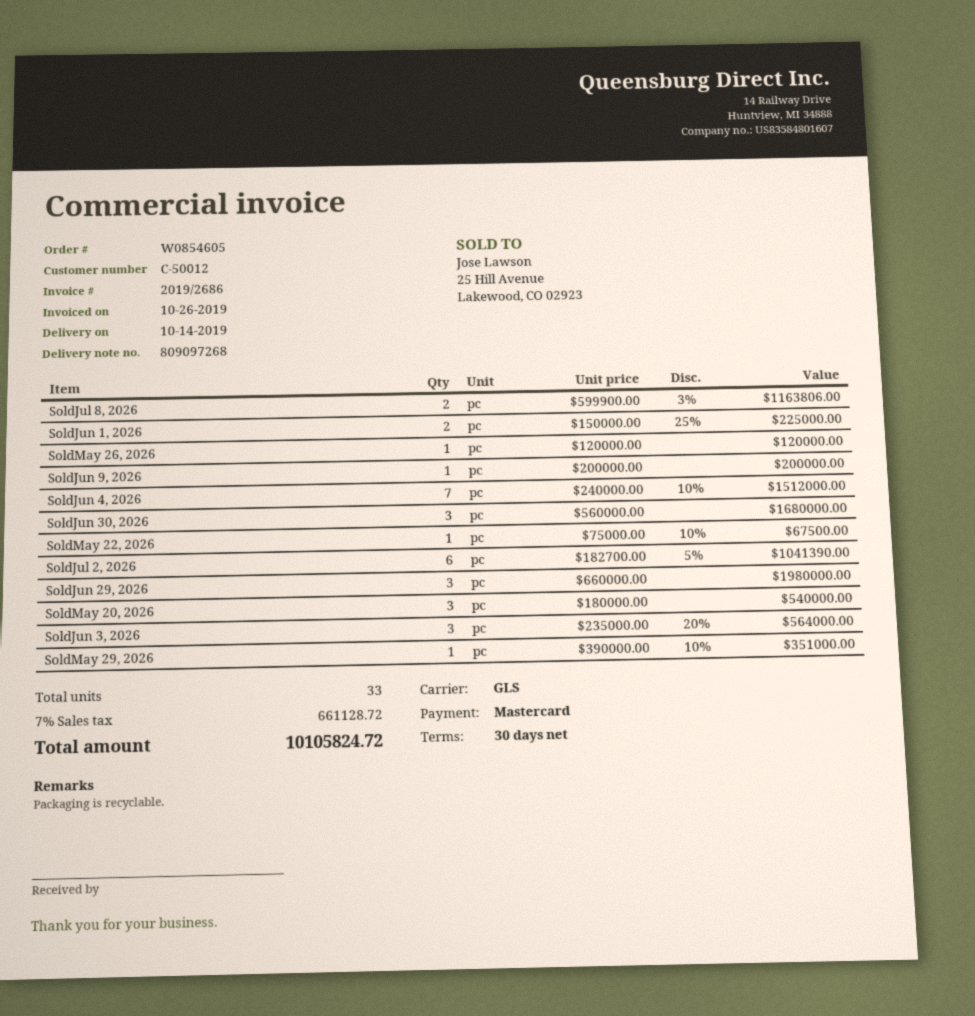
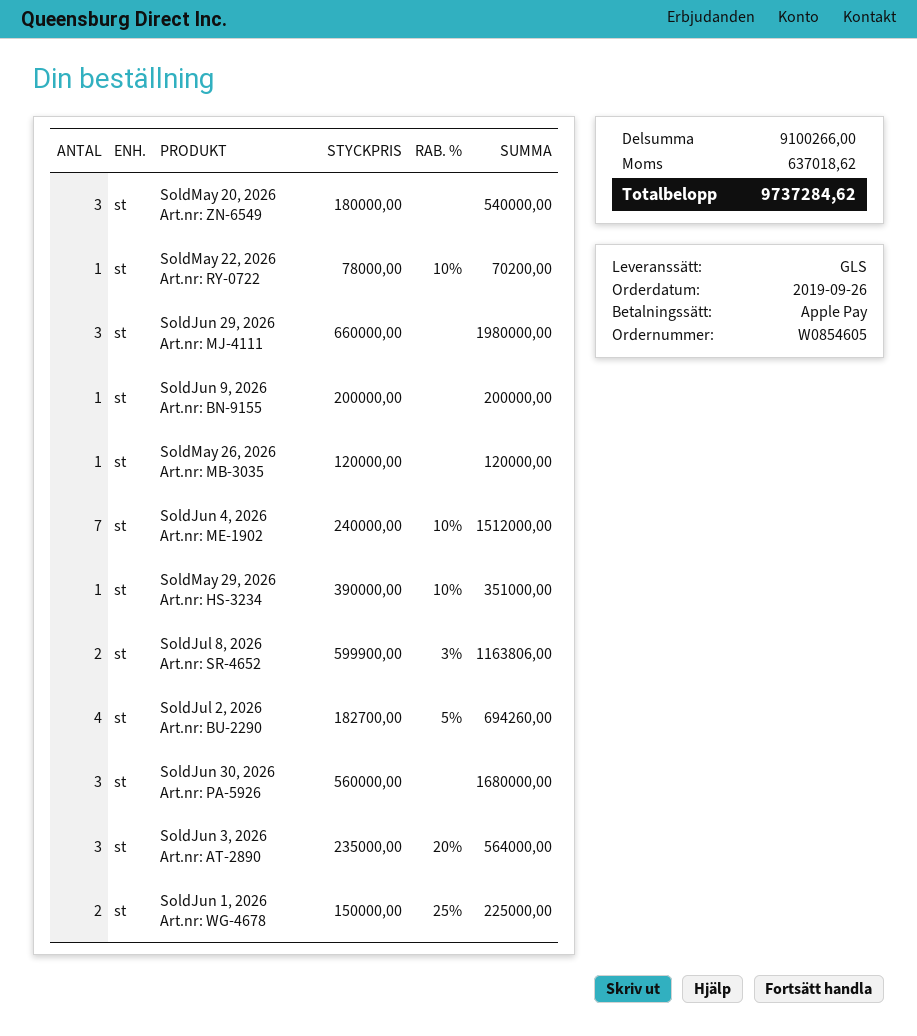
payment method: Mastercard -> Apple Pay
SoldMay 22, 2026: 1 x 75000.00 - 10% = 67500.00 -> 1 x 78000.00 - 10% = 70200.00
SoldJul 2, 2026: 6 x 182700.00 - 5% = 1041390.00 -> 4 x 182700.00 - 5% = 694260.00
tax: 661128.72 -> 637018.62
total: 10105824.72 -> 9737284.62

